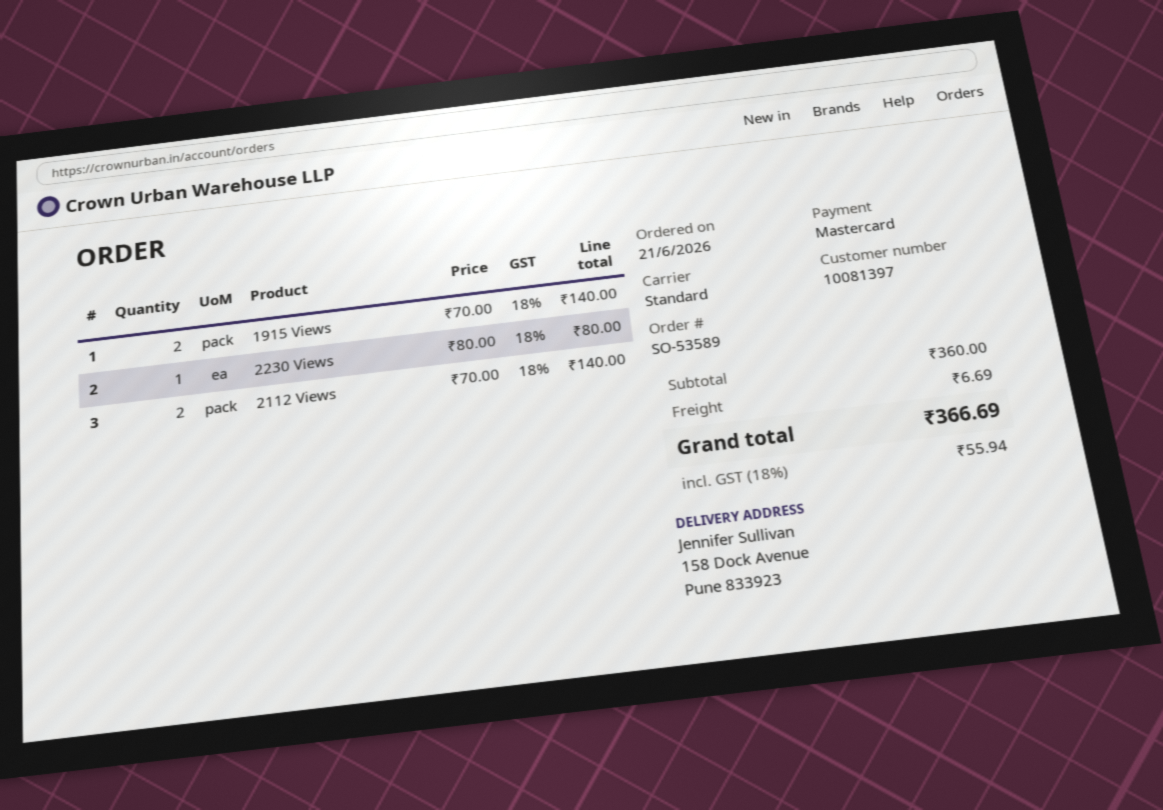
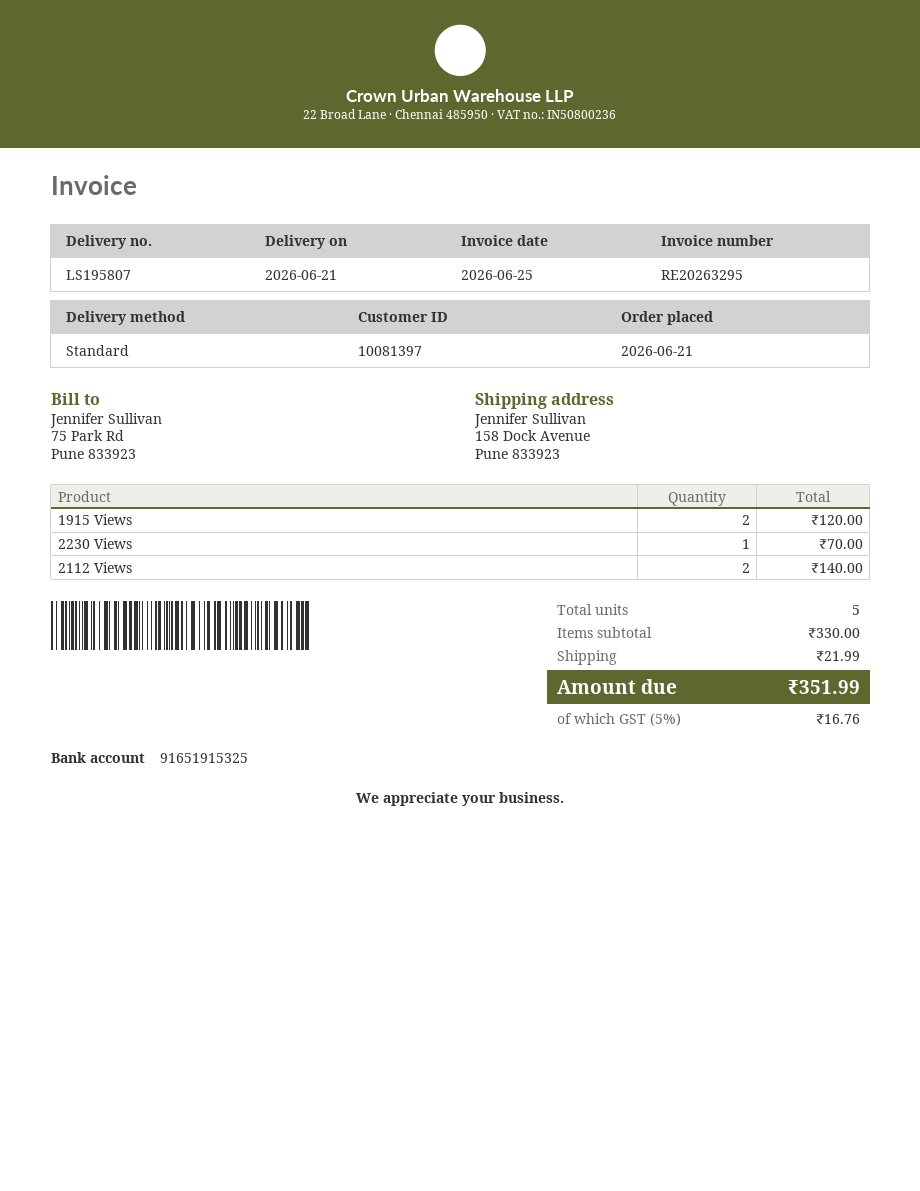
1915 Views: 2 for 140.00 -> 2 for 120.00
2230 Views: 1 for 80.00 -> 1 for 70.00
subtotal: 360.00 -> 330.00
shipping: 6.69 -> 21.99
tax: 18% = 55.94 -> 5% = 16.76
total: 366.69 -> 351.99

